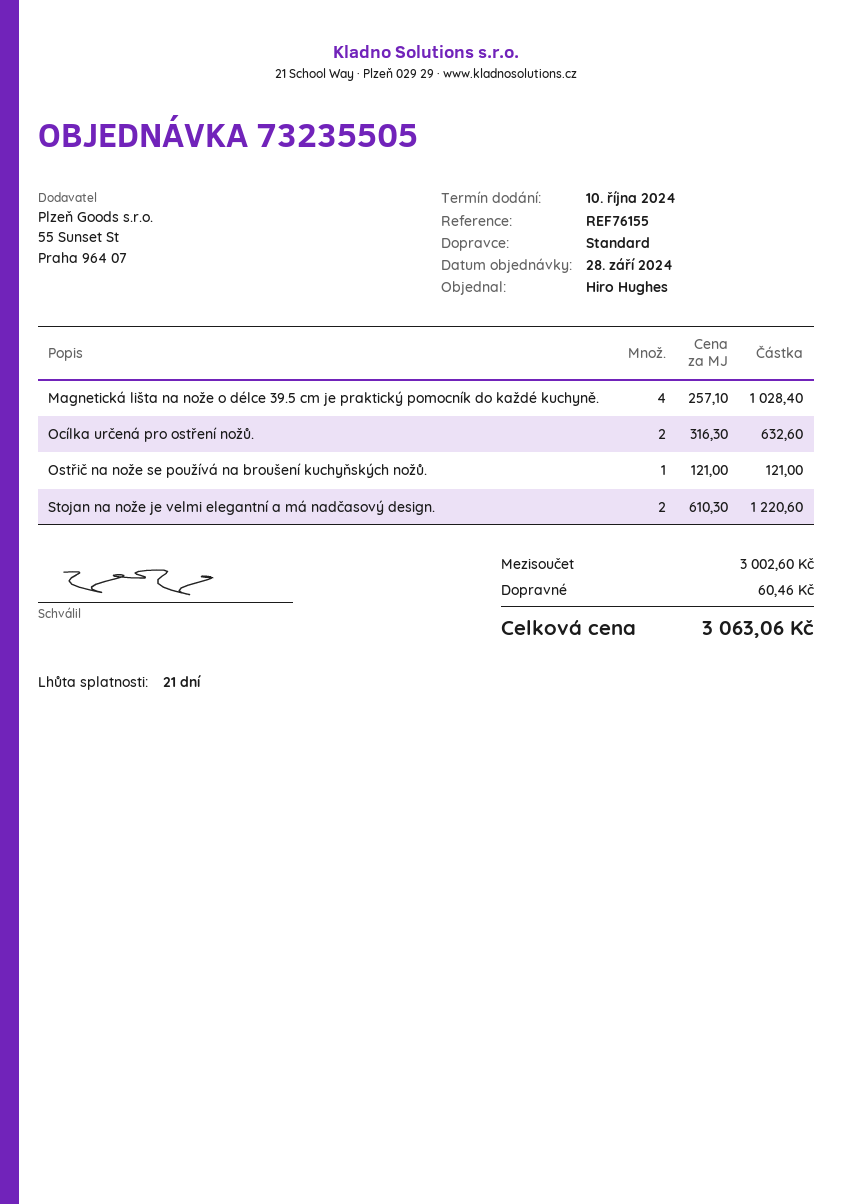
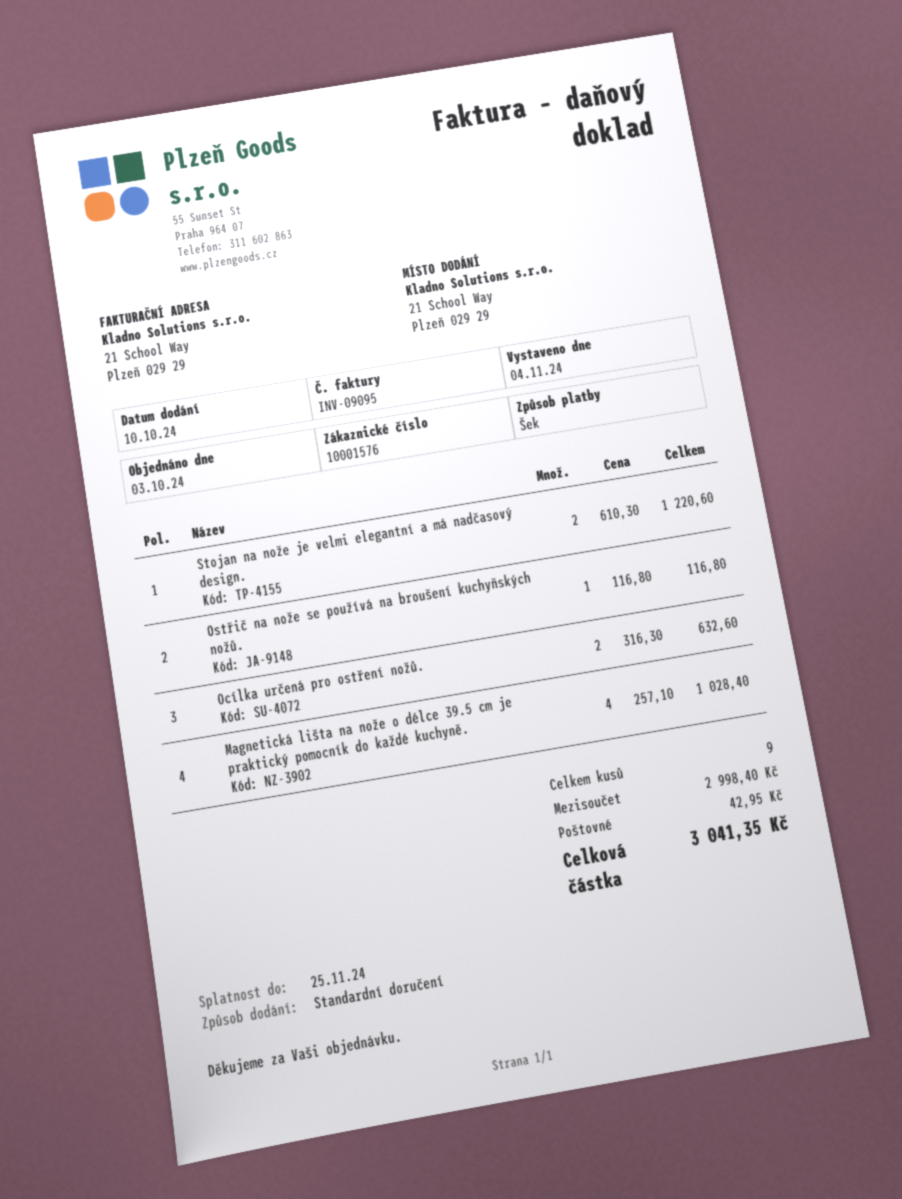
order date: 2024-09-28 -> 2024-10-03
Ostřič na nože se používá na broušení kuchyňských nožů.: 1 x 121.00 = 121.00 -> 1 x 116.80 = 116.80
subtotal: 3002.60 -> 2998.40
shipping: 60.46 -> 42.95
total: 3063.06 -> 3041.35

